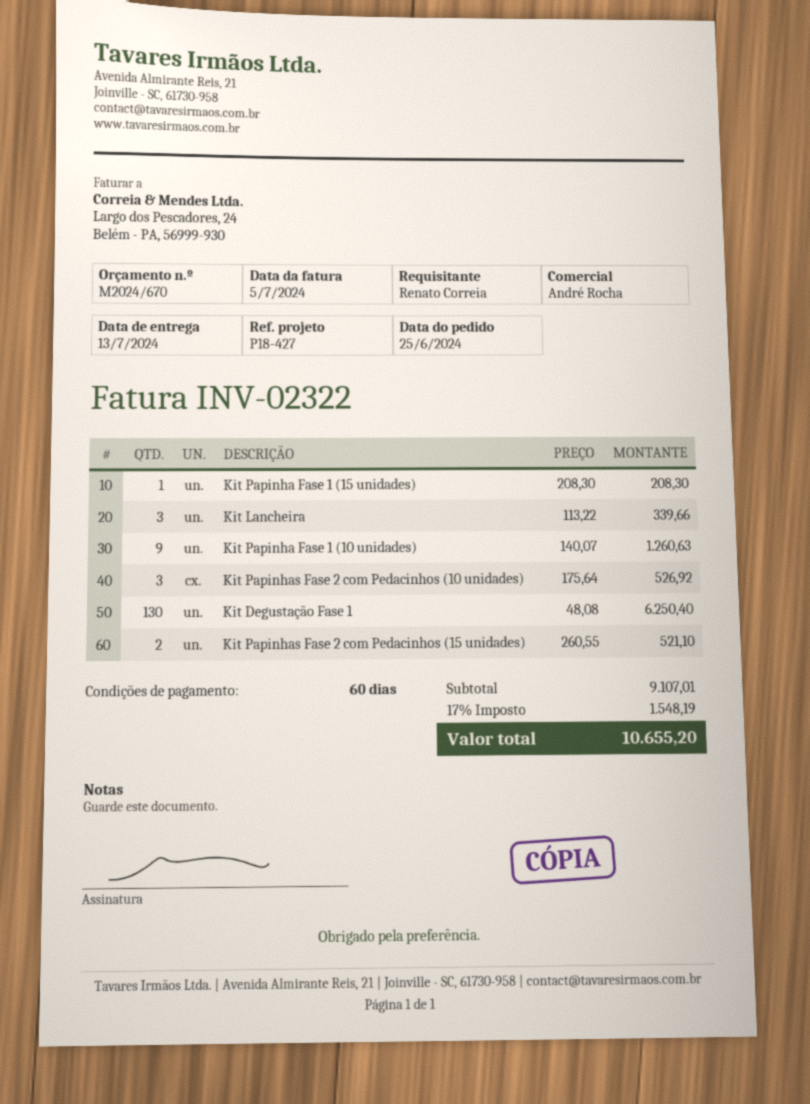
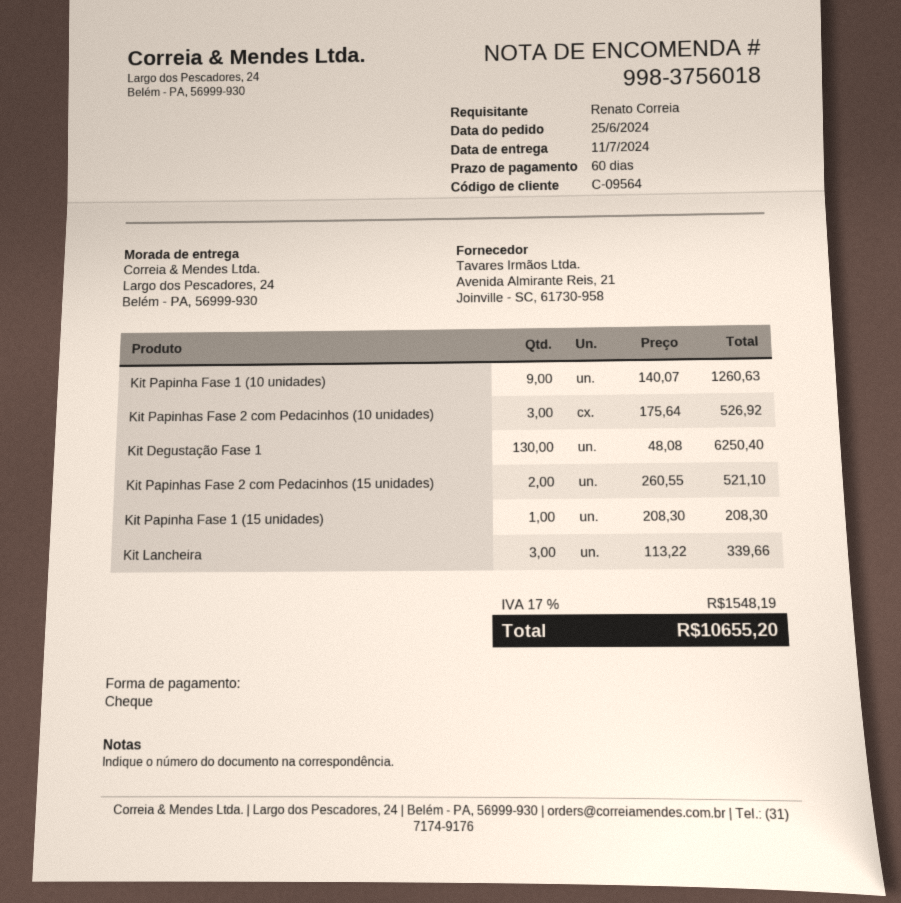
delivery date: 2024-07-13 -> 2024-07-11

